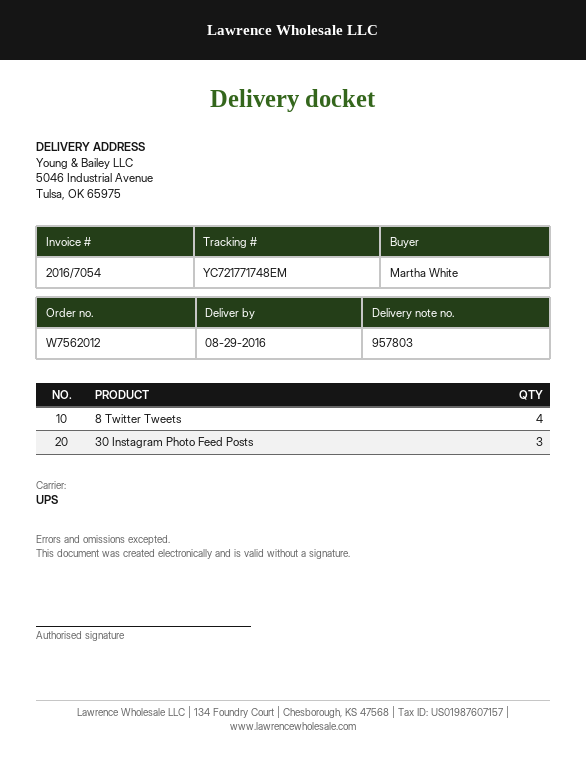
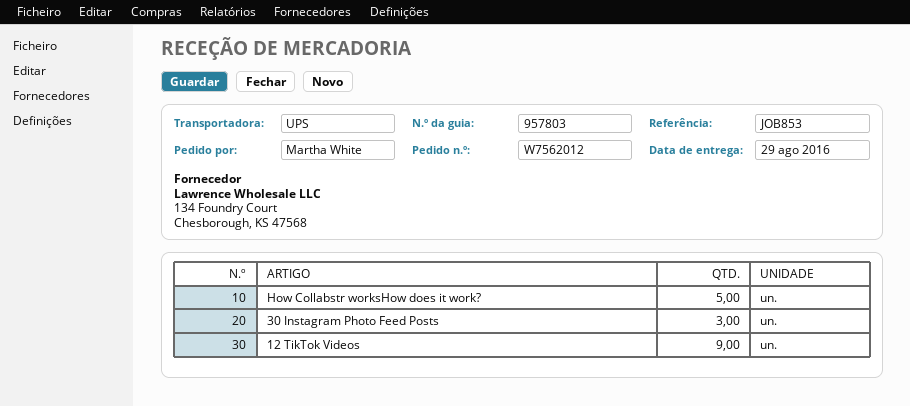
8 Twitter Tweets: 4 -> none
How Collabstr worksHow does it work?: none -> 5
12 TikTok Videos: none -> 9

